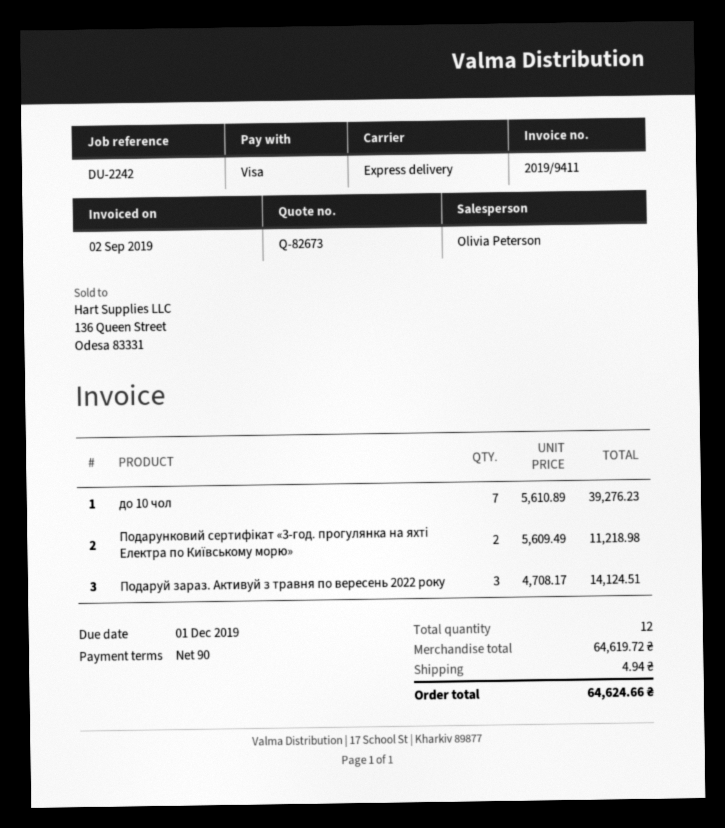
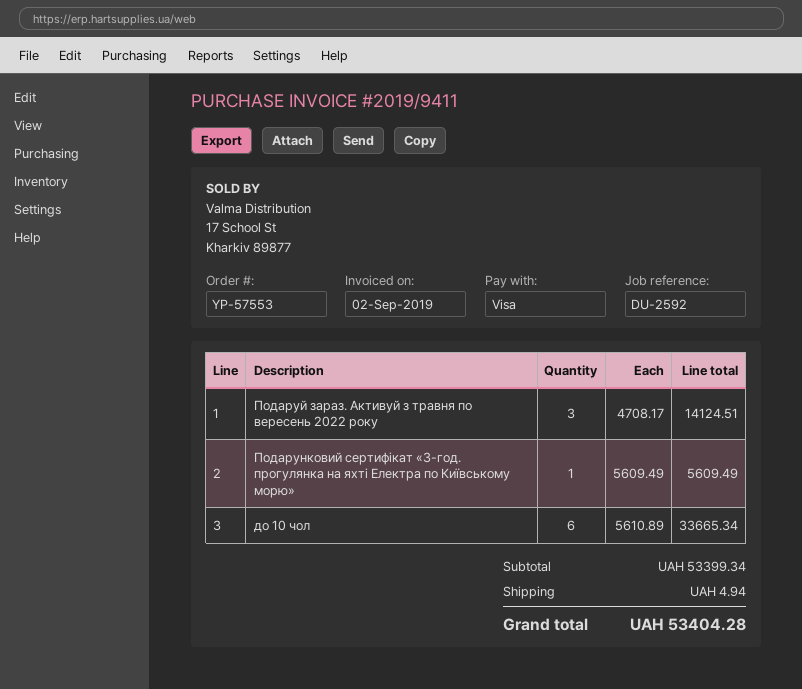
reference: DU-2242 -> DU-2592
до 10 чол: 7 x 5610.89 = 39276.23 -> 6 x 5610.89 = 33665.34
Подарунковий сертифікат «3-год. прогулянка на яхті Електра по Київському морю»: 2 x 5609.49 = 11218.98 -> 1 x 5609.49 = 5609.49
subtotal: 64619.72 -> 53399.34
total: 64624.66 -> 53404.28

